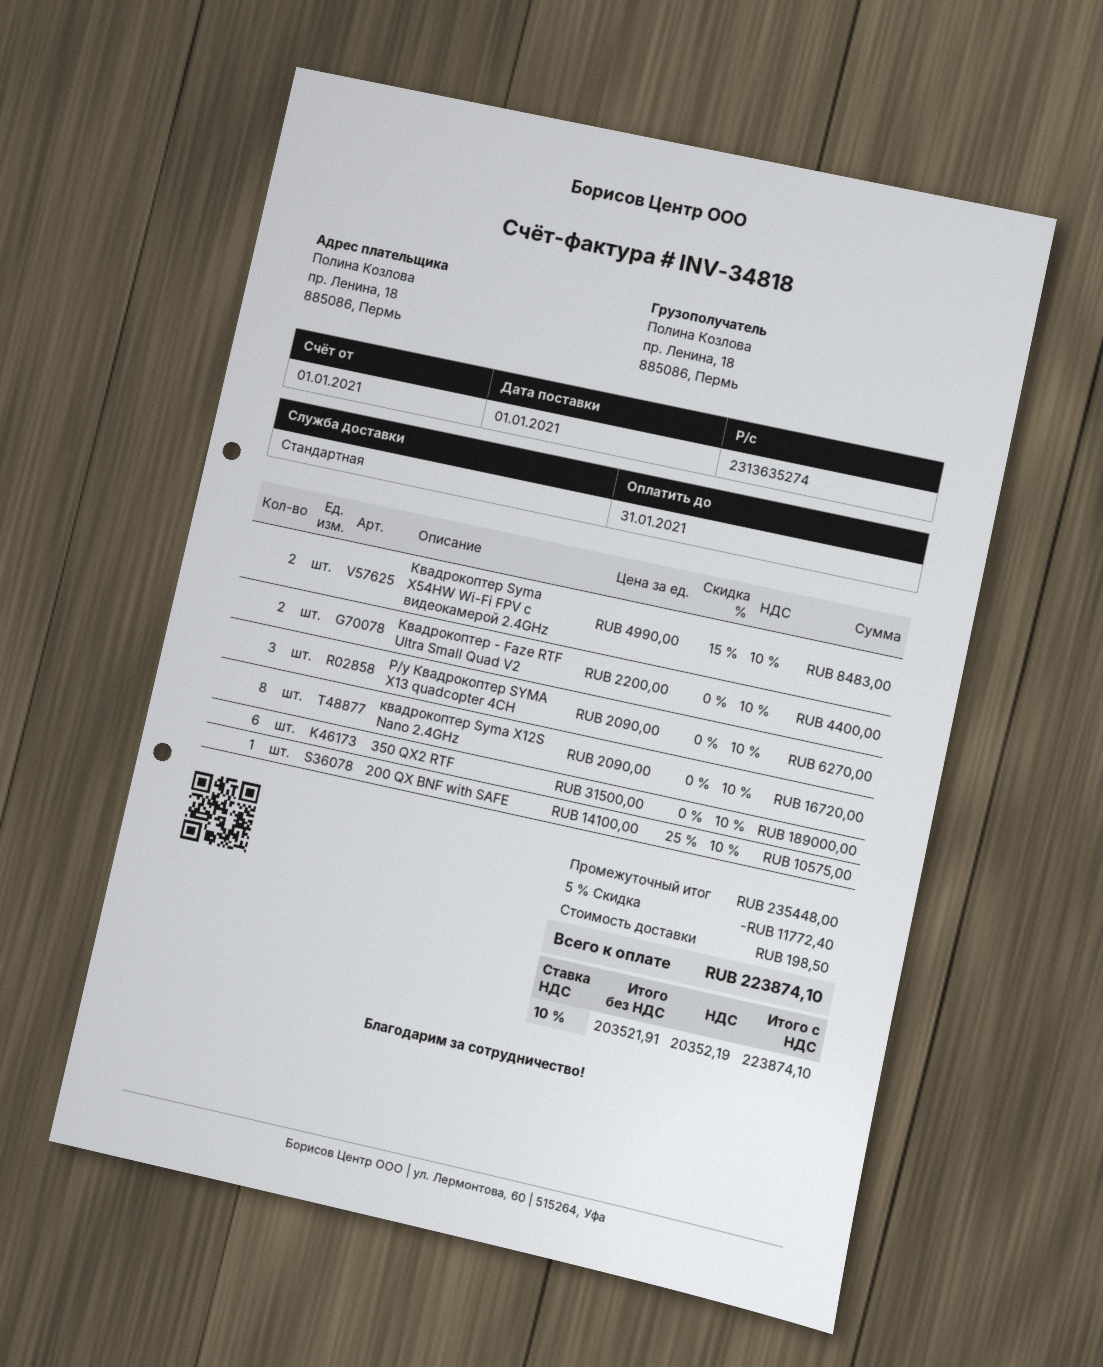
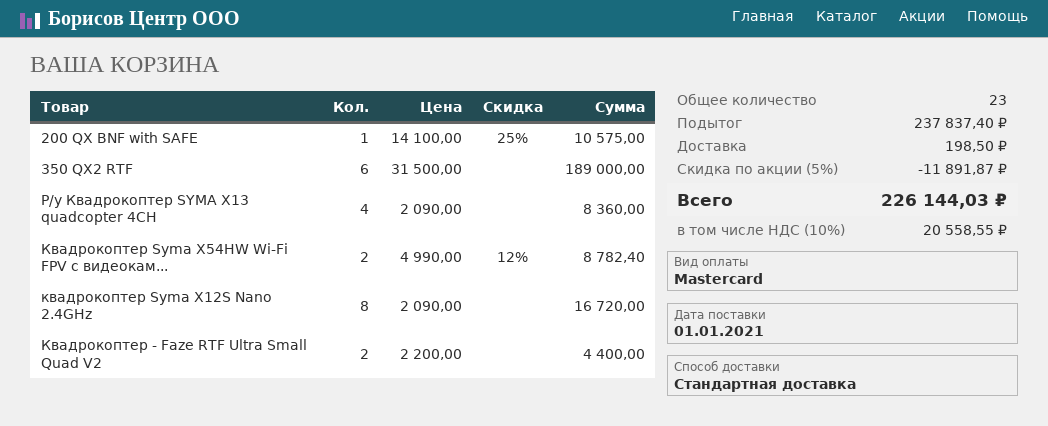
Квадрокоптер Syma X54HW Wi-Fi FPV с видеокамерой 2.4GHz: 2 x 4990.00 - 15% = 8483.00 -> 2 x 4990.00 - 12% = 8782.40
Р/у Квадрокоптер SYMA X13 quadcopter 4CH: 3 x 2090.00 = 6270.00 -> 4 x 2090.00 = 8360.00
subtotal: 235448.00 -> 237837.40
discount: 5% = 11772.40 -> 5% = 11891.87
tax: 10% = 20352.19 -> 10% = 20558.55
total: 223874.10 -> 226144.03

